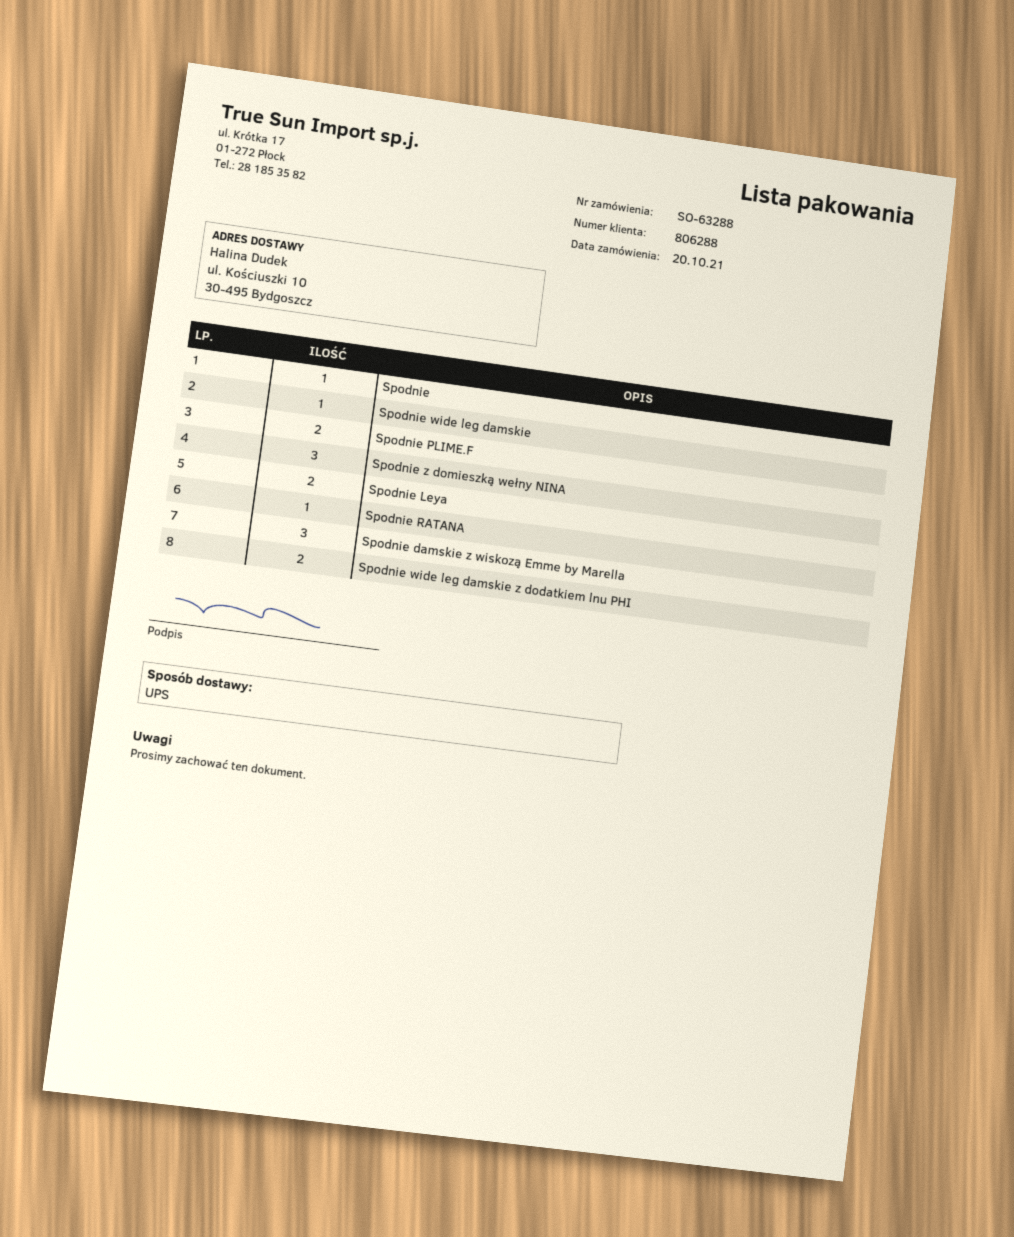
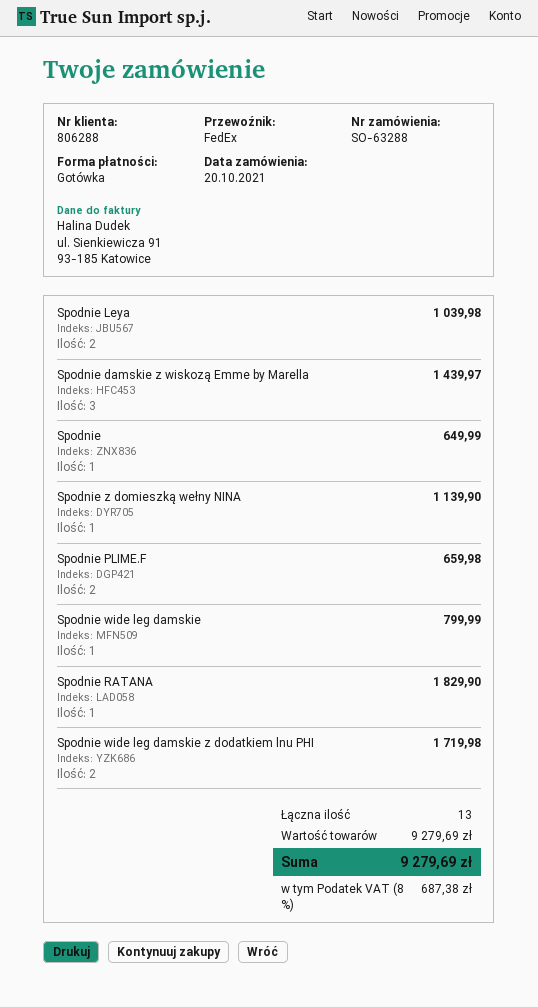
shipping method: UPS -> FedEx
Spodnie z domieszką wełny NINA: 3 -> 1

